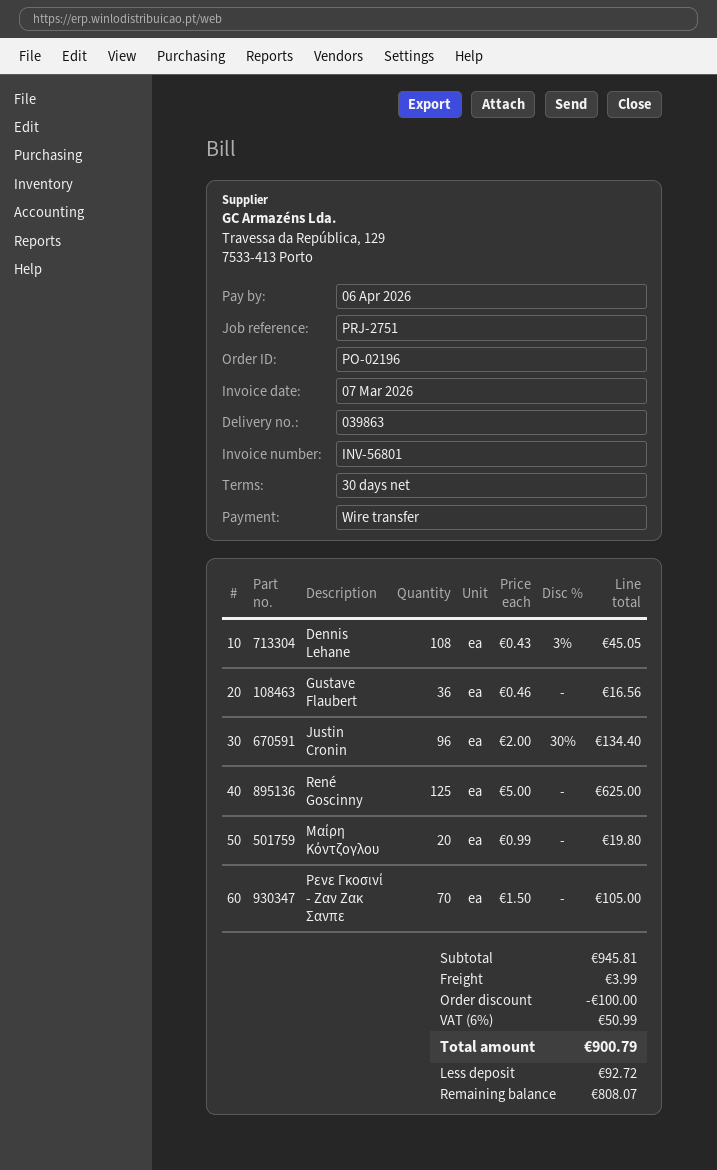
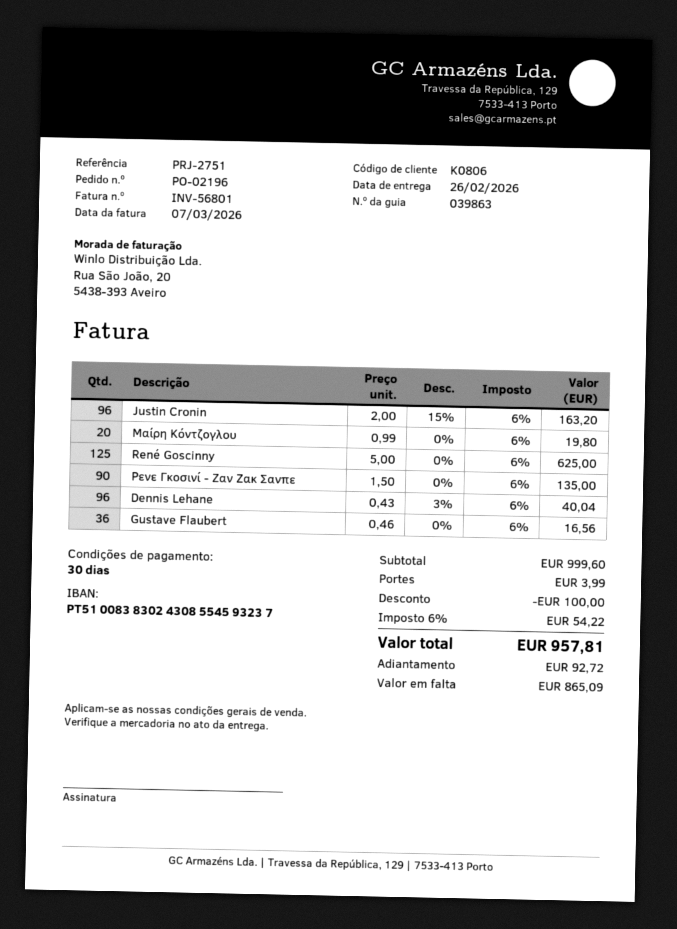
Dennis Lehane: 108 x 0.43 - 3% = 45.05 -> 96 x 0.43 - 3% = 40.04
Justin Cronin: 96 x 2.00 - 30% = 134.40 -> 96 x 2.00 - 15% = 163.20
Ρενε Γκοσινί - Ζαν Ζακ Σανπε: 70 x 1.50 = 105.00 -> 90 x 1.50 = 135.00
subtotal: 945.81 -> 999.60
tax: 6% = 50.99 -> 6% = 54.22
total: 900.79 -> 957.81
balance: 808.07 -> 865.09

